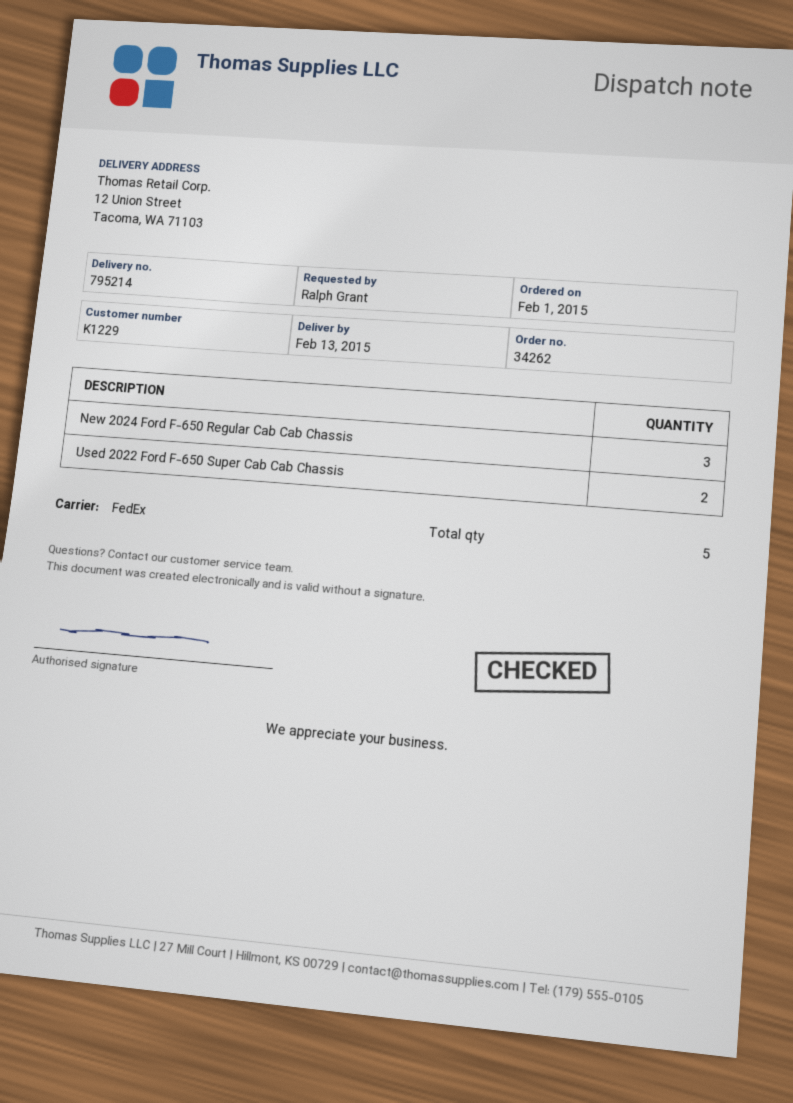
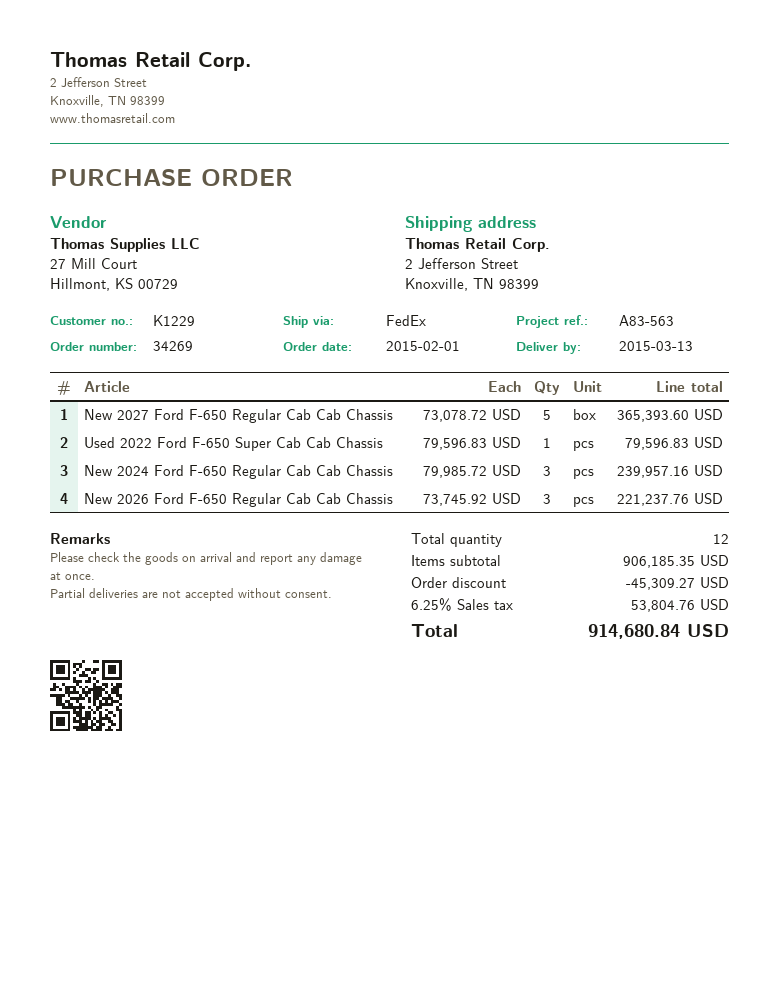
order number: 34262 -> 34269
delivery date: 2015-02-13 -> 2015-03-13
ship to: 12 Union Street, Tacoma, WA 71103 -> 2 Jefferson Street, Knoxville, TN 98399
Used 2022 Ford F-650 Super Cab Cab Chassis: 2 -> 1
New 2027 Ford F-650 Regular Cab Cab Chassis: none -> 5
New 2026 Ford F-650 Regular Cab Cab Chassis: none -> 3
total quantity: 5 -> 12

